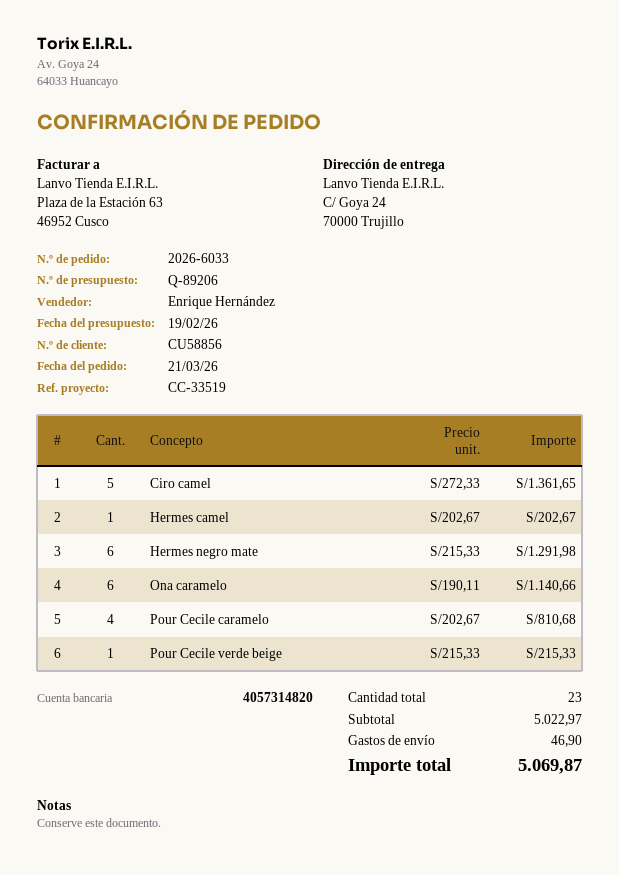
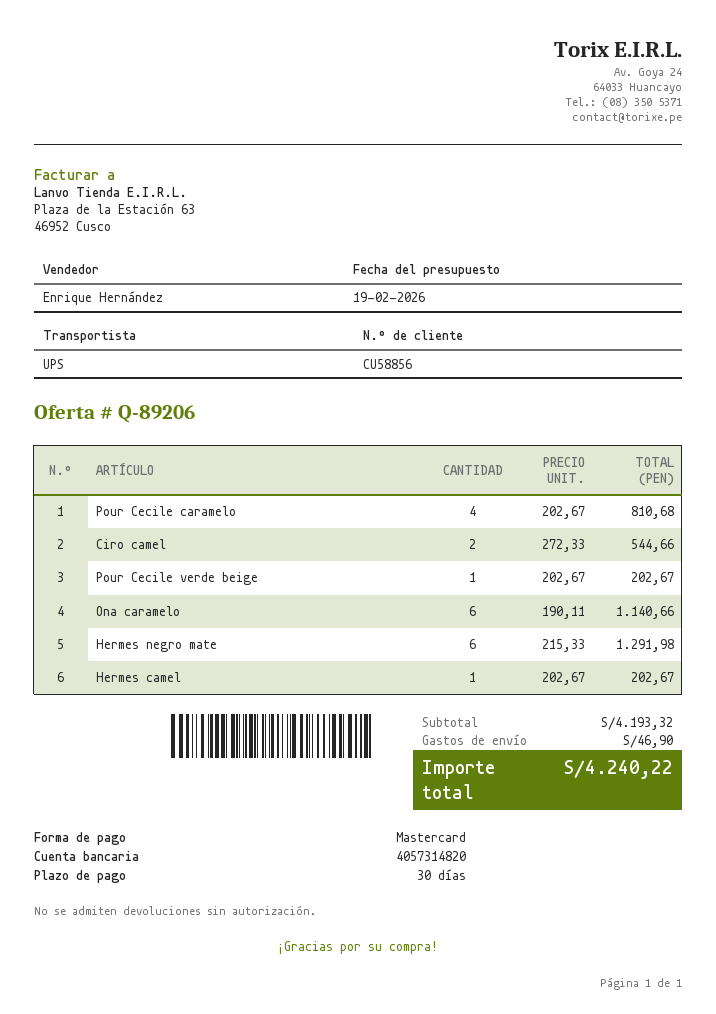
Ciro camel: 5 x 272.33 = 1361.65 -> 2 x 272.33 = 544.66
Pour Cecile verde beige: 1 x 215.33 = 215.33 -> 1 x 202.67 = 202.67
subtotal: 5022.97 -> 4193.32
total: 5069.87 -> 4240.22

